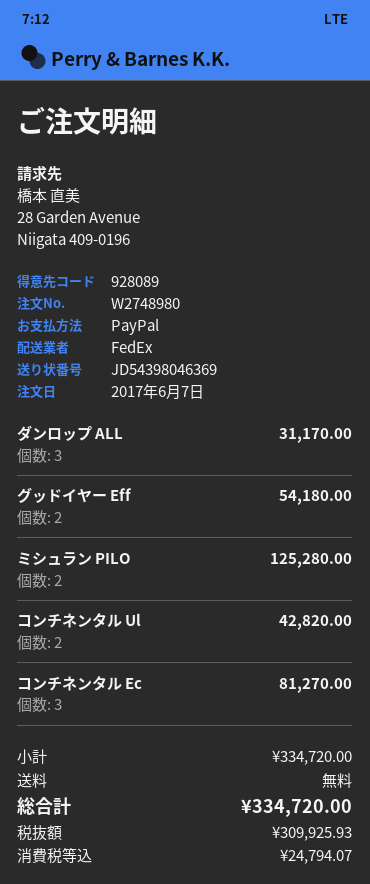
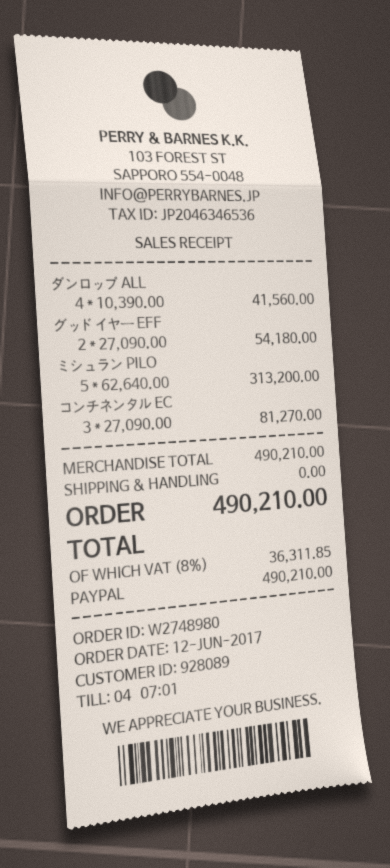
order date: 2017-06-07 -> 2017-06-12
ダンロップ ALL: 3 for 31170.00 -> 4 for 41560.00
ミシュラン PILO: 2 for 125280.00 -> 5 for 313200.00
コンチネンタル Ul: 2 for 42820.00 -> none
subtotal: 334720.00 -> 490210.00
tax: 24794.07 -> 36311.85
total: 334720.00 -> 490210.00

